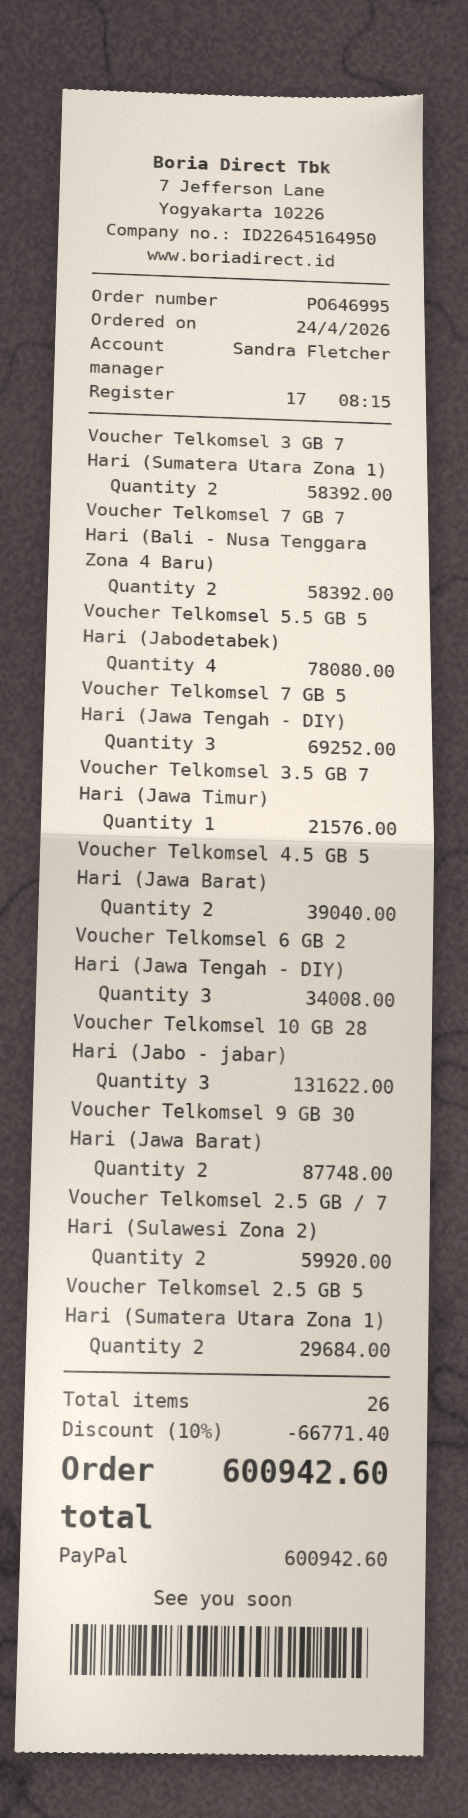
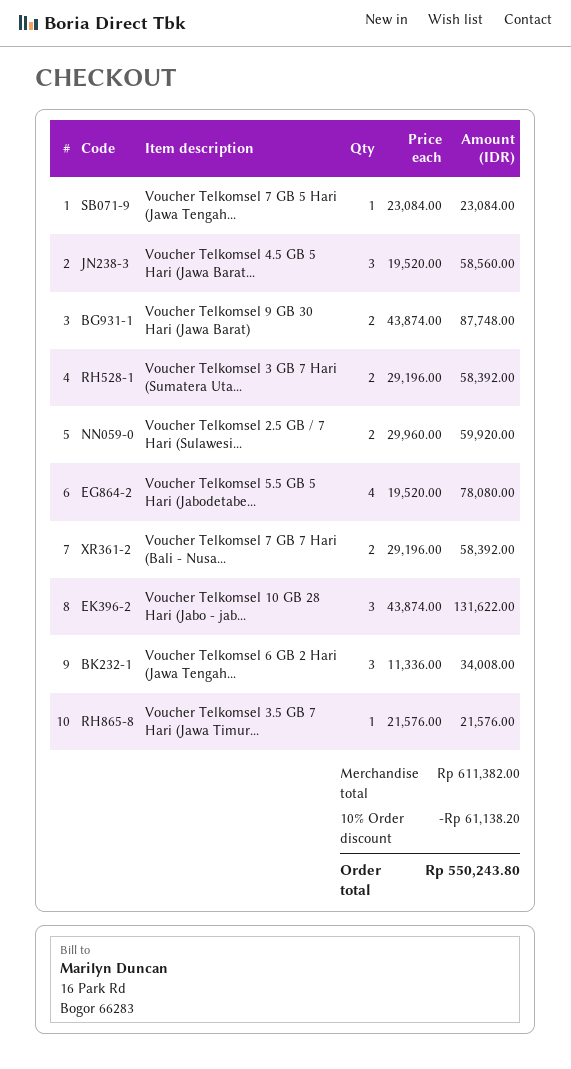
Voucher Telkomsel 7 GB 5 Hari (Jawa Tengah - DIY): 3 for 69252.00 -> 1 for 23084.00
Voucher Telkomsel 4.5 GB 5 Hari (Jawa Barat): 2 for 39040.00 -> 3 for 58560.00
Voucher Telkomsel 2.5 GB 5 Hari (Sumatera Utara Zona 1): 2 for 29684.00 -> none
discount: 10% = 66771.40 -> 10% = 61138.20
total: 600942.60 -> 550243.80

